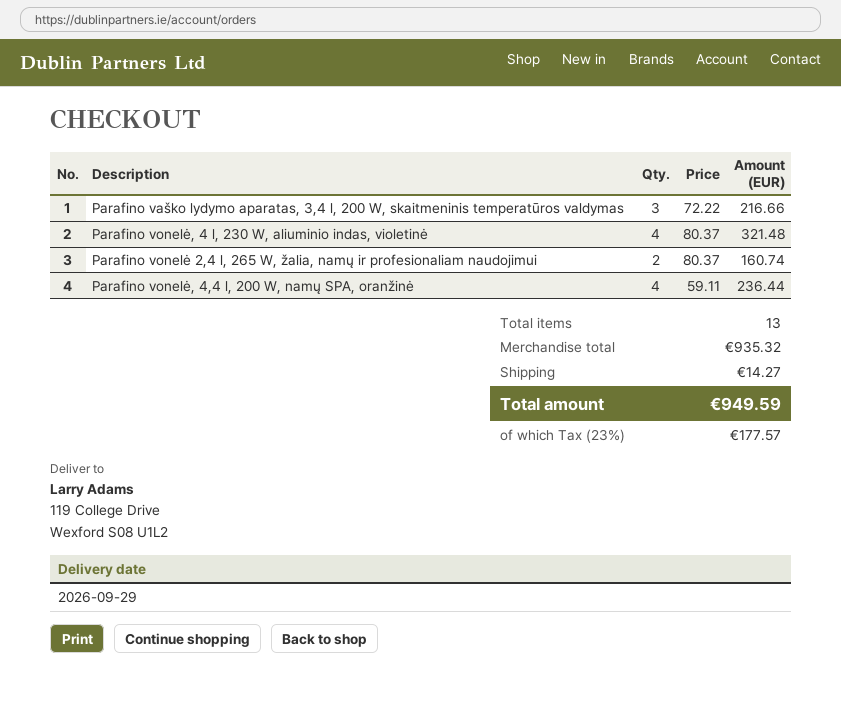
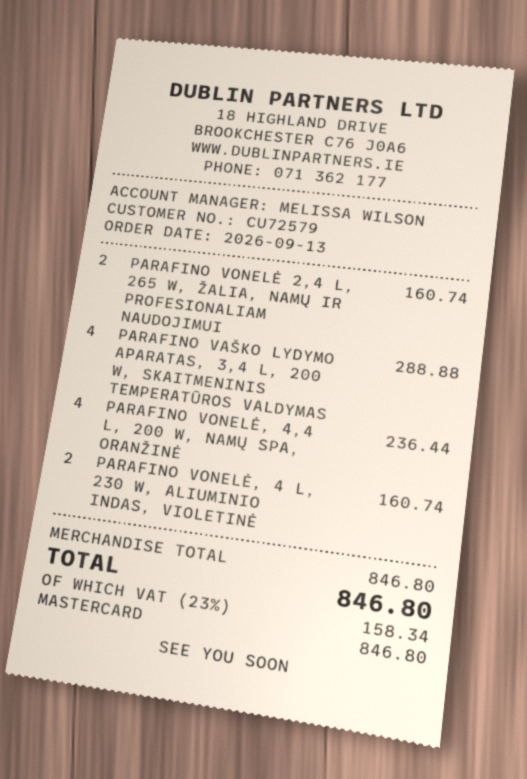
Parafino vaško lydymo aparatas, 3,4 l, 200 W, skaitmeninis temperatūros valdymas: 3 for 216.66 -> 4 for 288.88
Parafino vonelė, 4 l, 230 W, aliuminio indas, violetinė: 4 for 321.48 -> 2 for 160.74
subtotal: 935.32 -> 846.80
shipping: 14.27 -> none
tax: 23% = 177.57 -> 23% = 158.34
total: 949.59 -> 846.80

